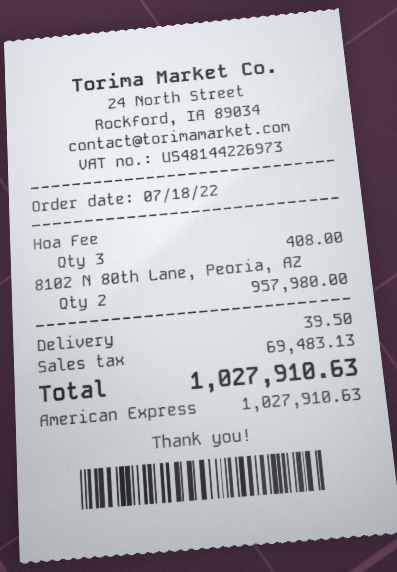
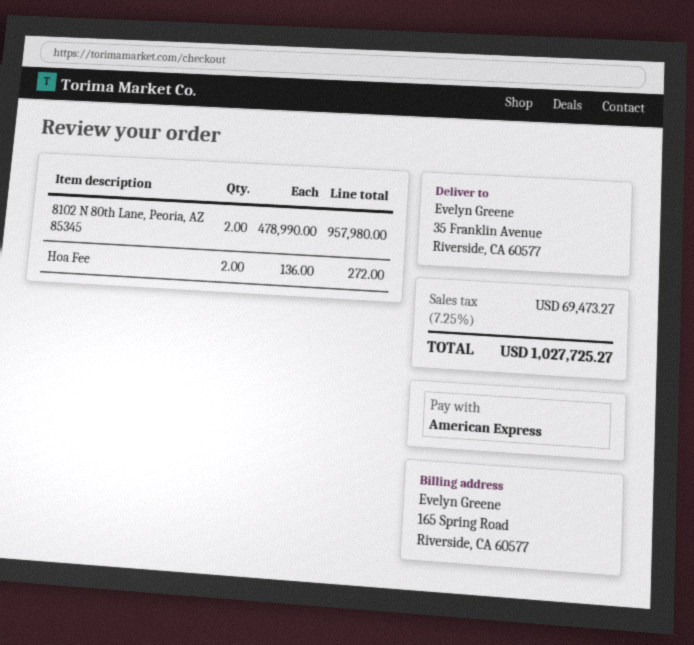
Hoa Fee: 3 for 408.00 -> 2 for 272.00
shipping: 39.50 -> none
tax: 69483.13 -> 69473.27
total: 1027910.63 -> 1027725.27

